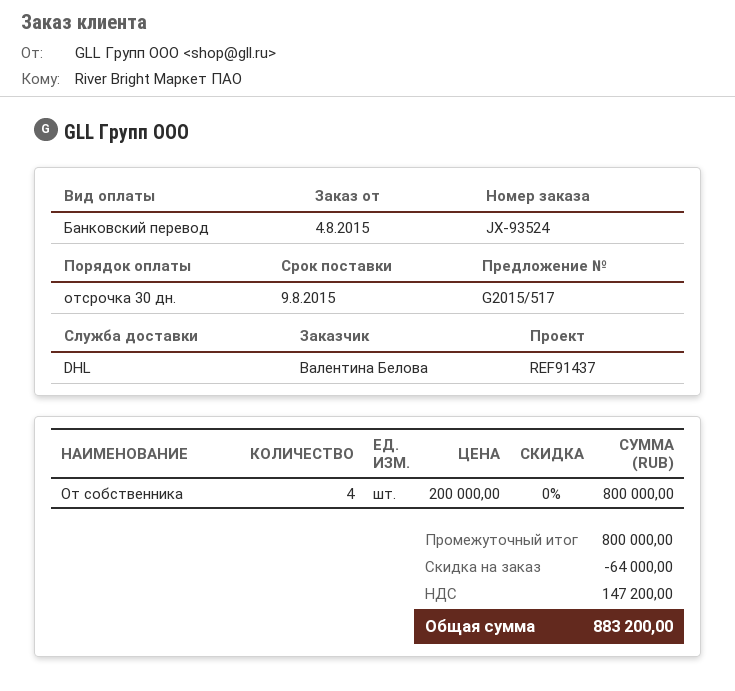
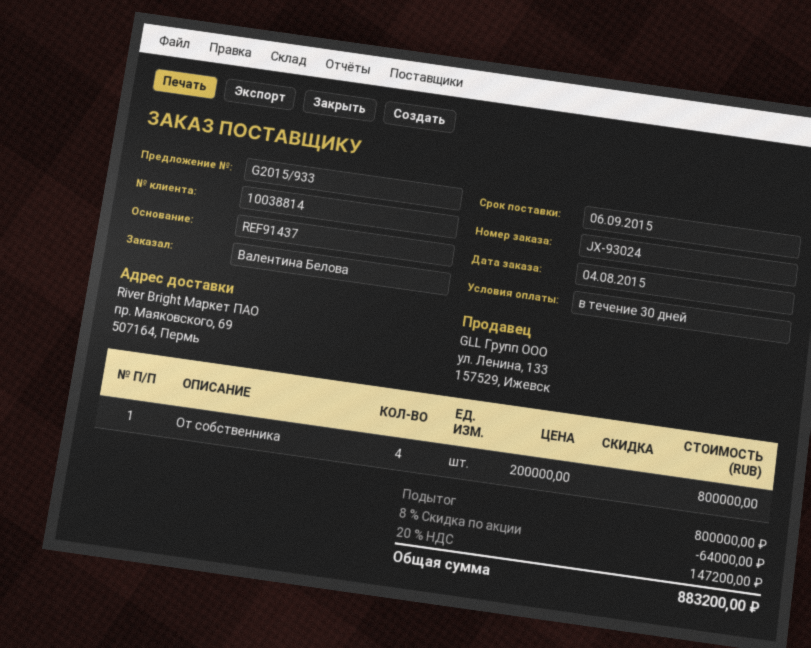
quote number: G2015/517 -> G2015/933
order number: JX-93524 -> JX-93024
delivery date: 2015-08-09 -> 2015-09-06

